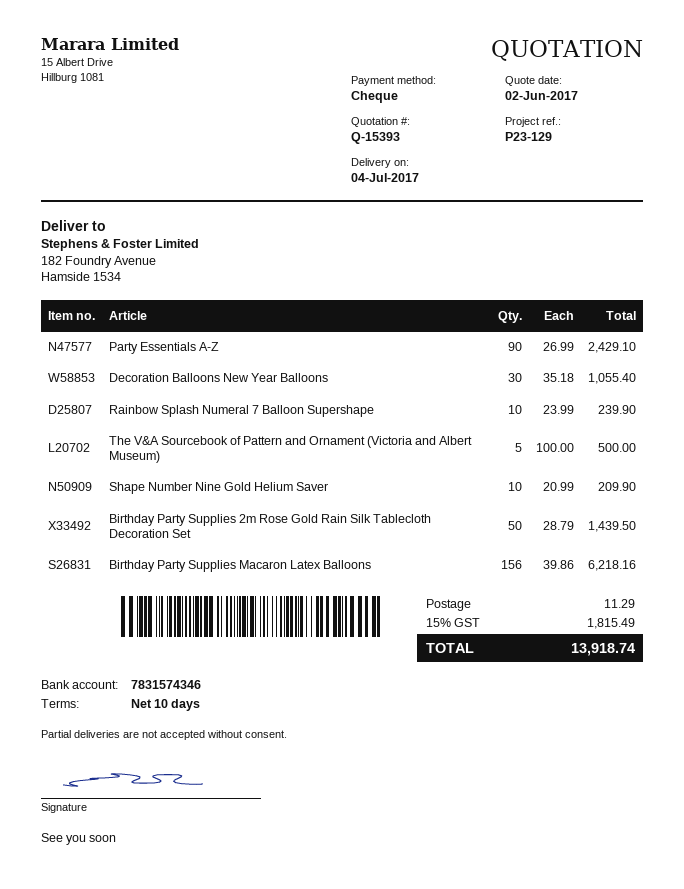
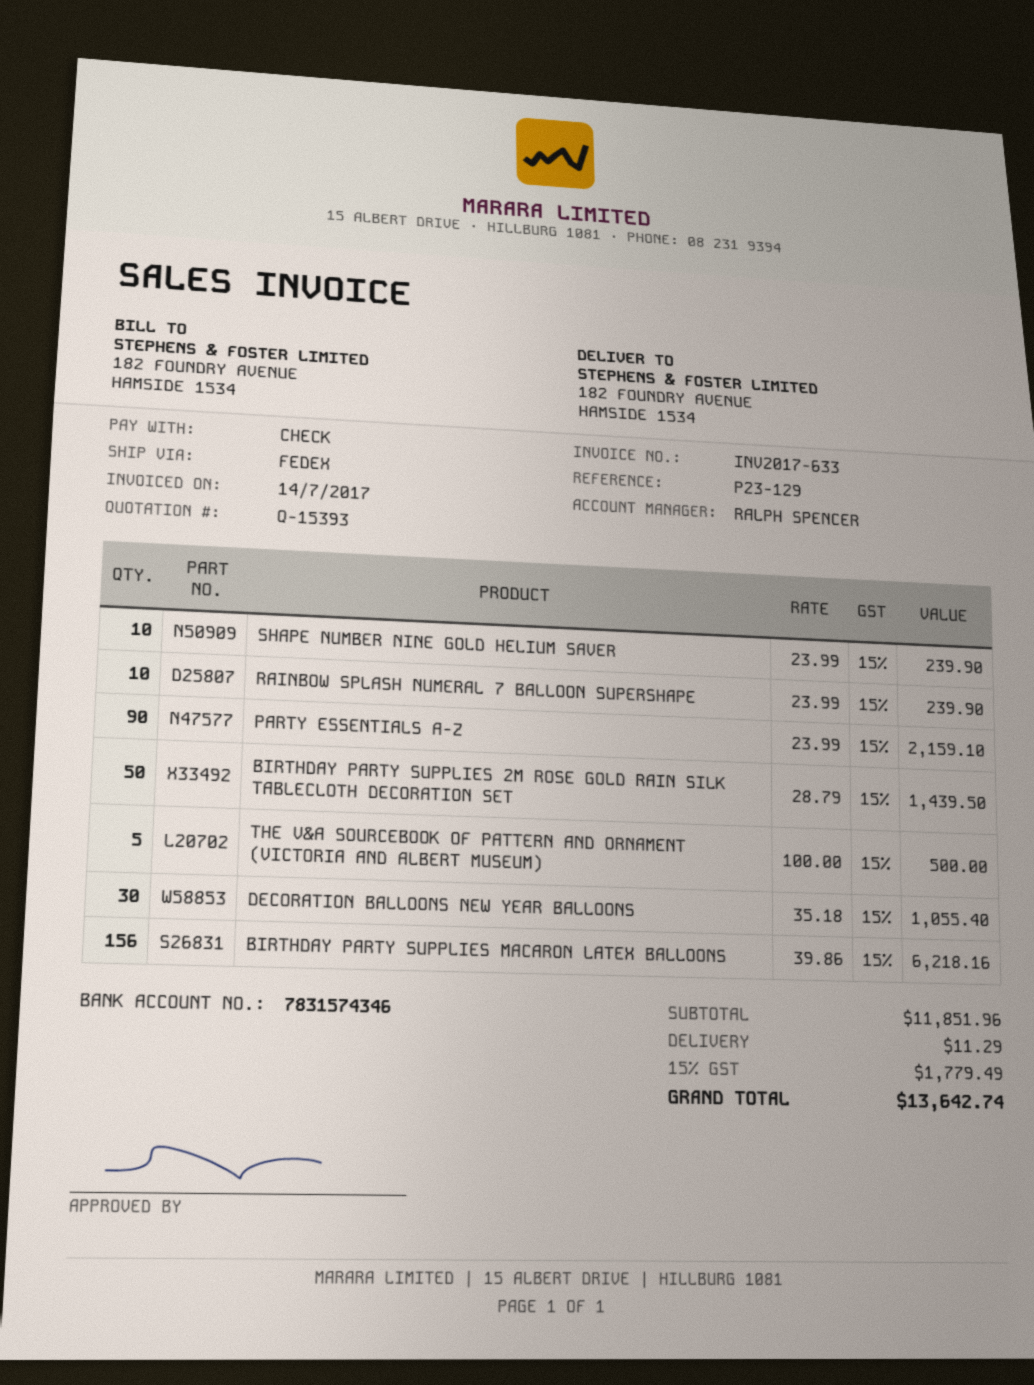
Party Essentials A-Z: 90 x 26.99 = 2429.10 -> 90 x 23.99 = 2159.10
Shape Number Nine Gold Helium Saver: 10 x 20.99 = 209.90 -> 10 x 23.99 = 239.90
tax: 15% = 1815.49 -> 15% = 1779.49
total: 13918.74 -> 13642.74

